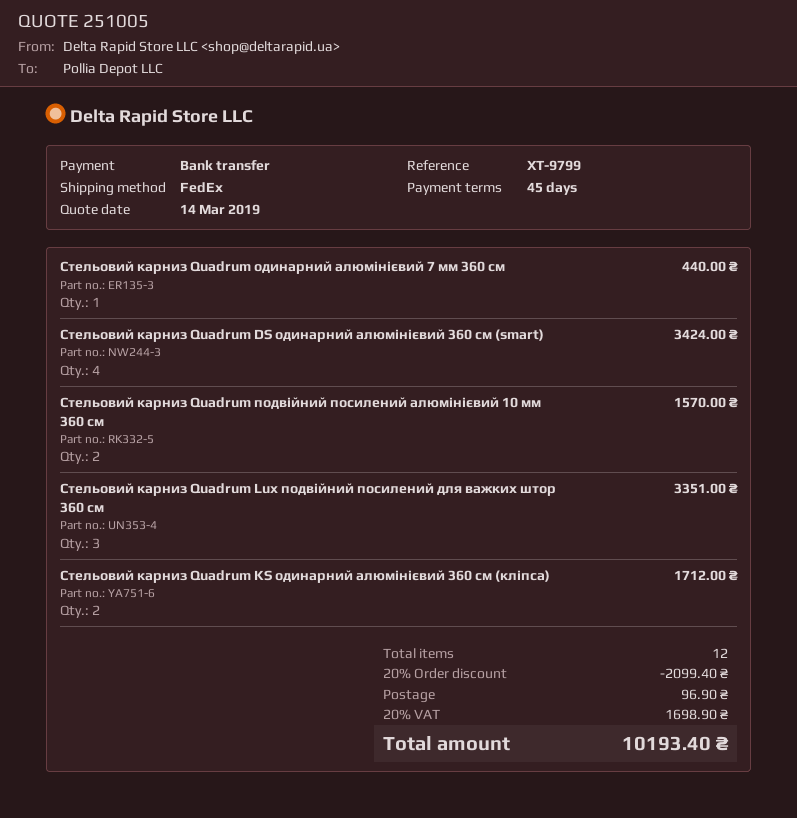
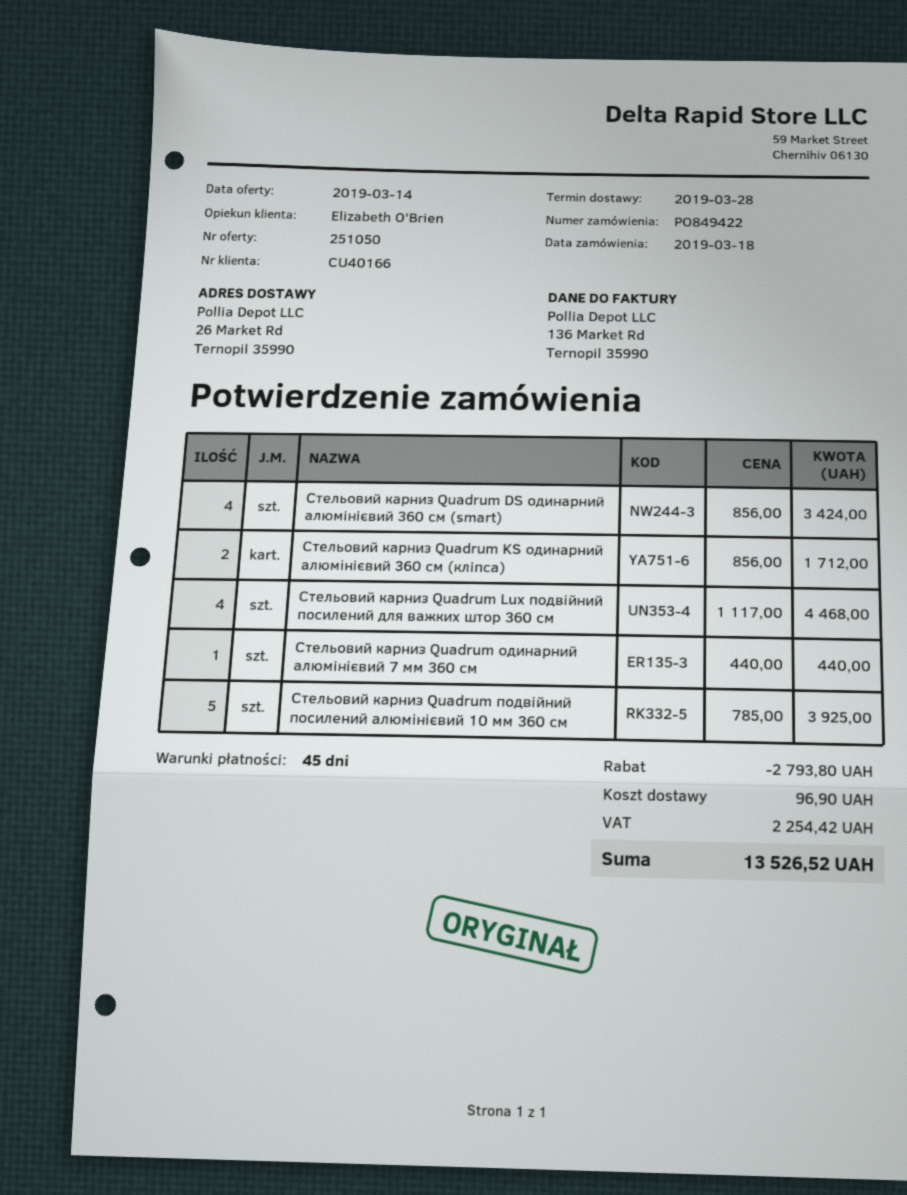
quote number: 251005 -> 251050
Стельовий карниз Quadrum подвійний посилений алюмінієвий 10 мм 360 см: 2 for 1570.00 -> 5 for 3925.00
Стельовий карниз Quadrum Lux подвійний посилений для важких штор 360 см: 3 for 3351.00 -> 4 for 4468.00
discount: 2099.40 -> 2793.80
tax: 1698.90 -> 2254.42
total: 10193.40 -> 13526.52

